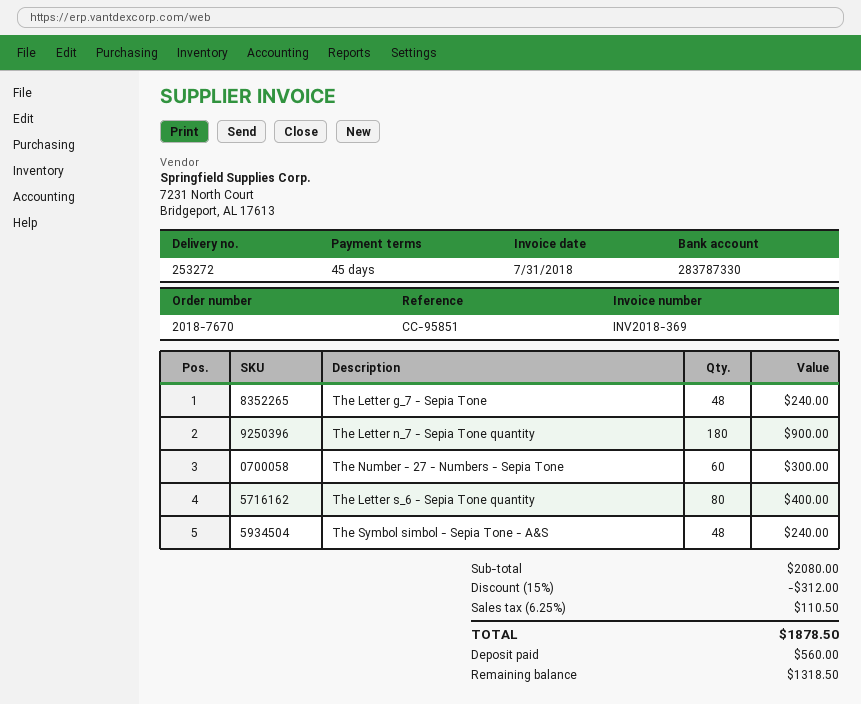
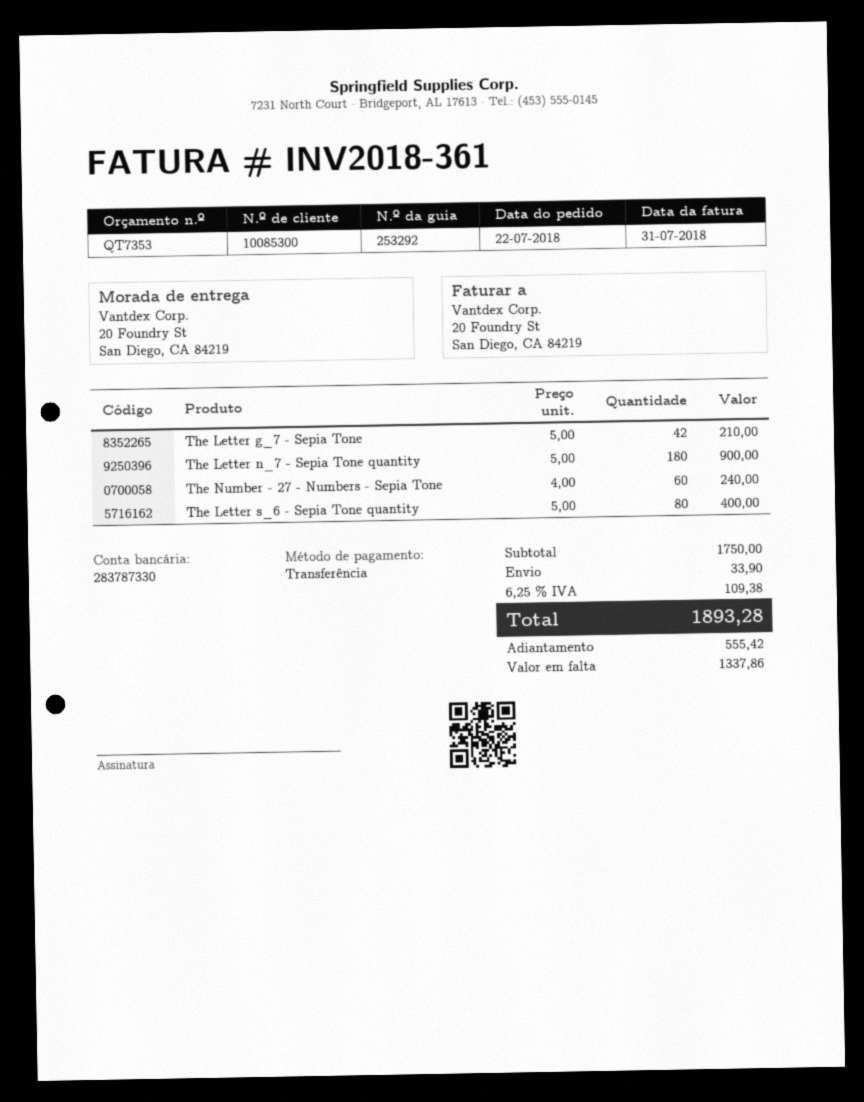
delivery note number: 253272 -> 253292
invoice number: INV2018-369 -> INV2018-361
The Letter g_7 - Sepia Tone: 48 for 240.00 -> 42 for 210.00
The Number - 27 - Numbers - Sepia Tone: 60 for 300.00 -> 60 for 240.00
The Symbol simbol - Sepia Tone - A&S: 48 for 240.00 -> none
subtotal: 2080.00 -> 1750.00
discount: 15% = 312.00 -> none
shipping: none -> 33.90
tax: 6.25% = 110.50 -> 6.25% = 109.38
total: 1878.50 -> 1893.28
deposit: 560.00 -> 555.42
balance: 1318.50 -> 1337.86

